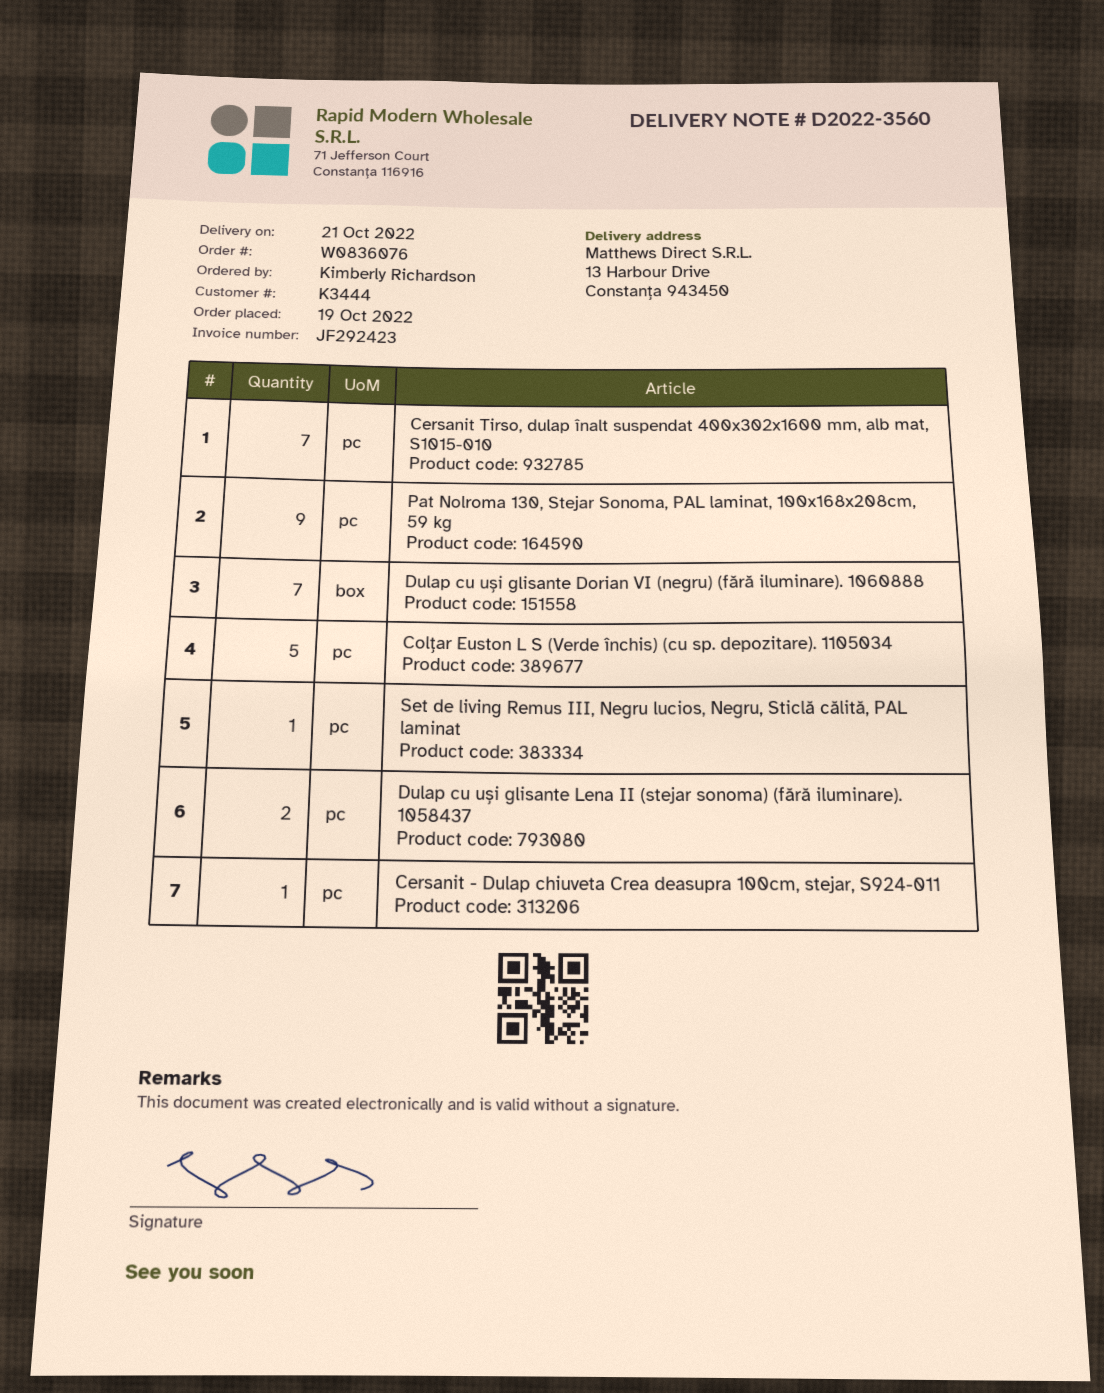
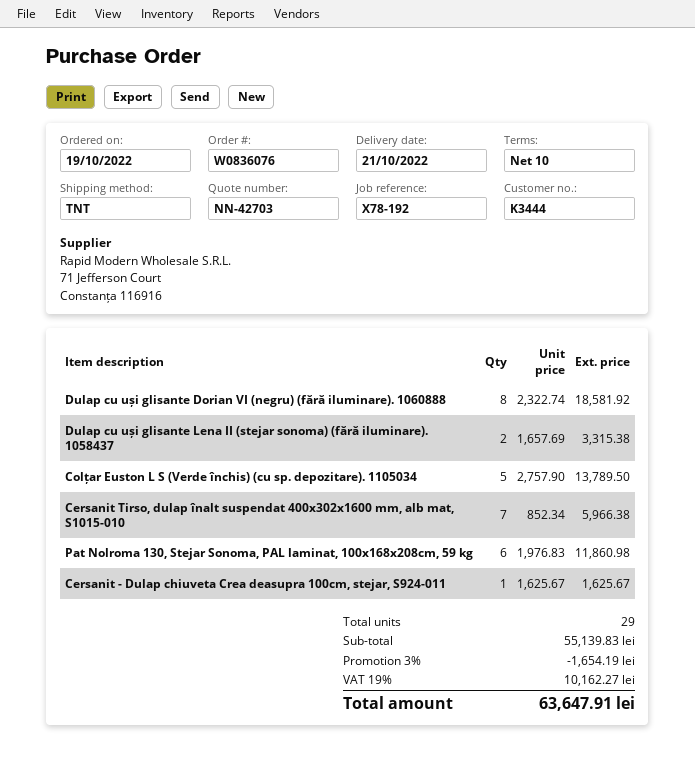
Pat Nolroma 130, Stejar Sonoma, PAL laminat, 100x168x208cm, 59 kg: 9 -> 6
Dulap cu uși glisante Dorian VI (negru) (fără iluminare). 1060888: 7 -> 8
Set de living Remus III, Negru lucios, Negru, Sticlă călită, PAL laminat: 1 -> none

